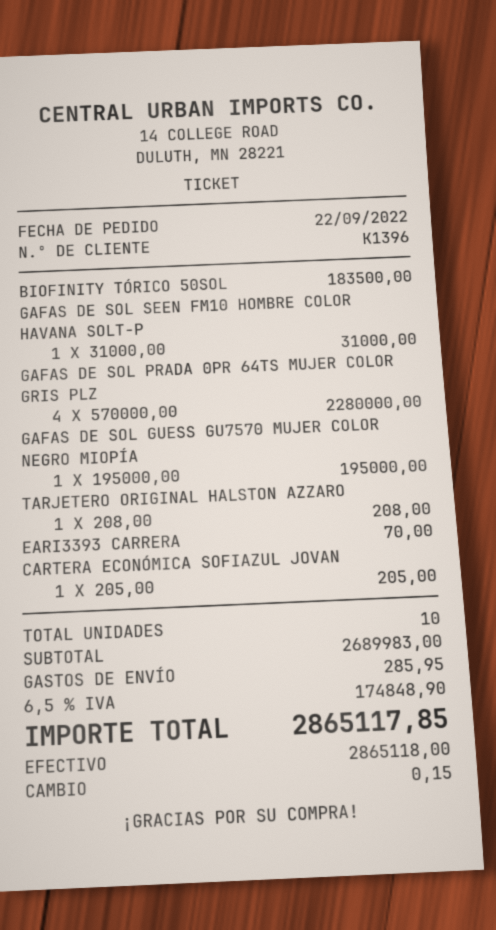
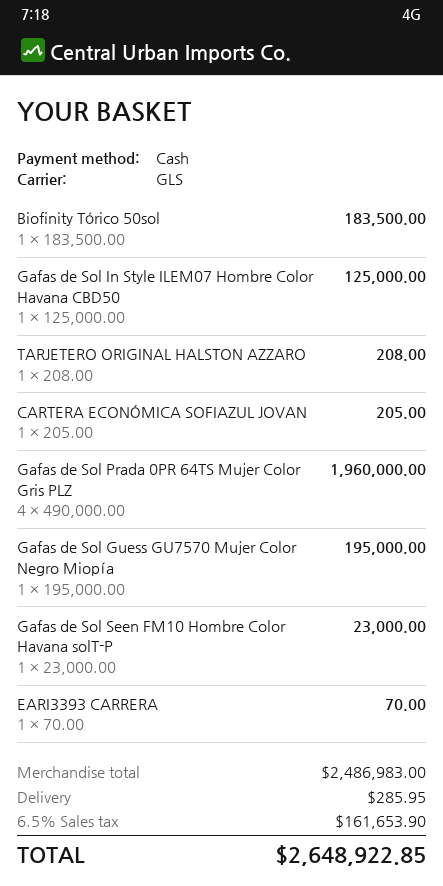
GAFAS DE SOL SEEN FM10 HOMBRE COLOR HAVANA SOLT-P: 1 x 31000.00 = 31000.00 -> 1 x 23000.00 = 23000.00
GAFAS DE SOL PRADA 0PR 64TS MUJER COLOR GRIS PLZ: 4 x 570000.00 = 2280000.00 -> 4 x 490000.00 = 1960000.00
Gafas de Sol In Style ILEM07 Hombre Color Havana CBD50: none -> 1 x 125000.00 = 125000.00
subtotal: 2689983.00 -> 2486983.00
tax: 6.5% = 174848.90 -> 6.5% = 161653.90
total: 2865117.85 -> 2648922.85

